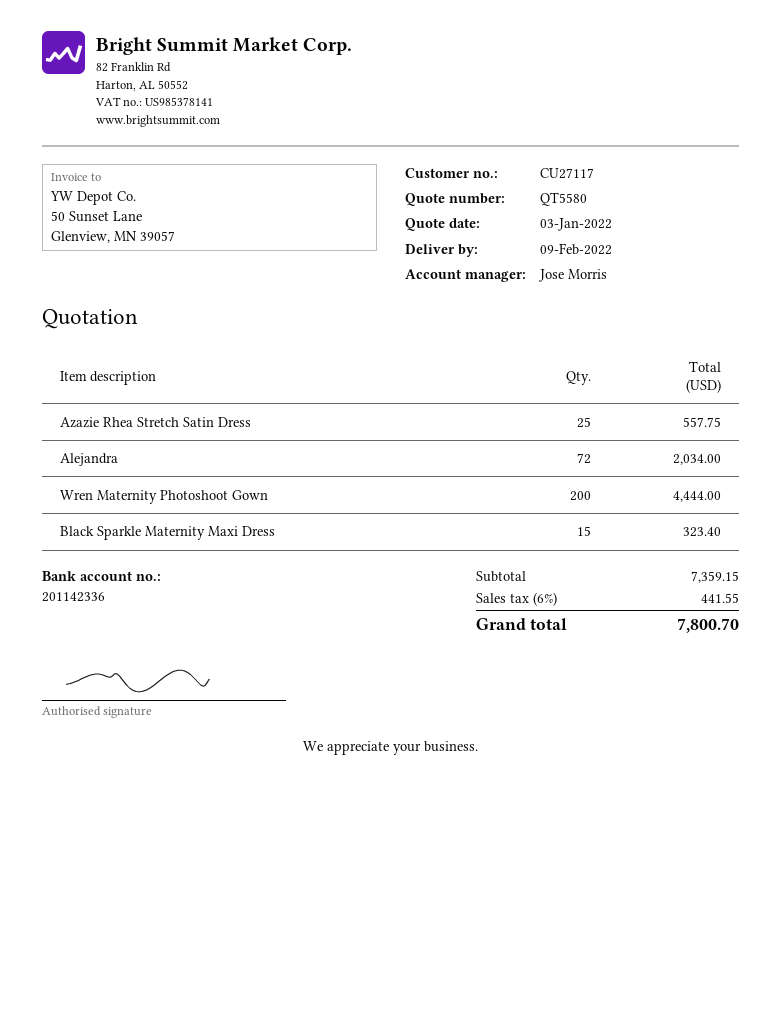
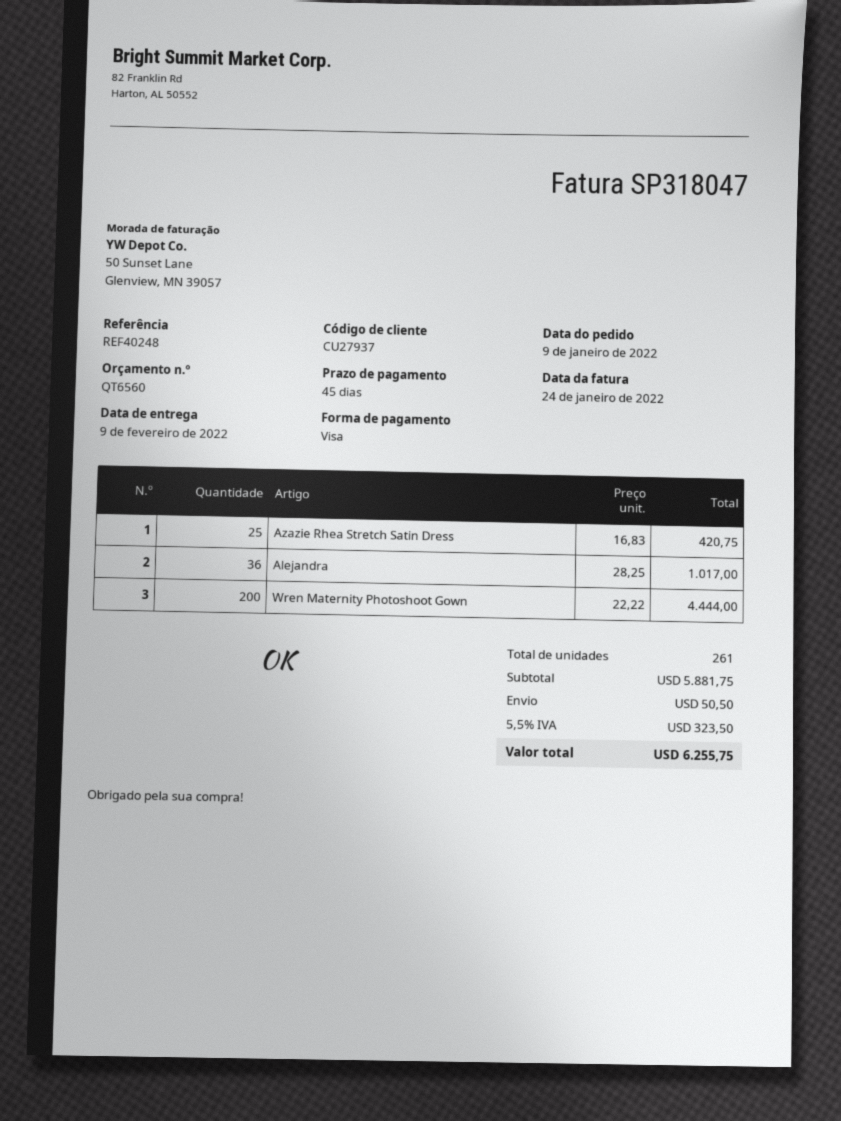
quote number: QT5580 -> QT6560
customer number: CU27117 -> CU27937
Azazie Rhea Stretch Satin Dress: 25 for 557.75 -> 25 for 420.75
Alejandra: 72 for 2034.00 -> 36 for 1017.00
Black Sparkle Maternity Maxi Dress: 15 for 323.40 -> none
subtotal: 7359.15 -> 5881.75
shipping: none -> 50.50
tax: 6% = 441.55 -> 5.5% = 323.50
total: 7800.70 -> 6255.75

